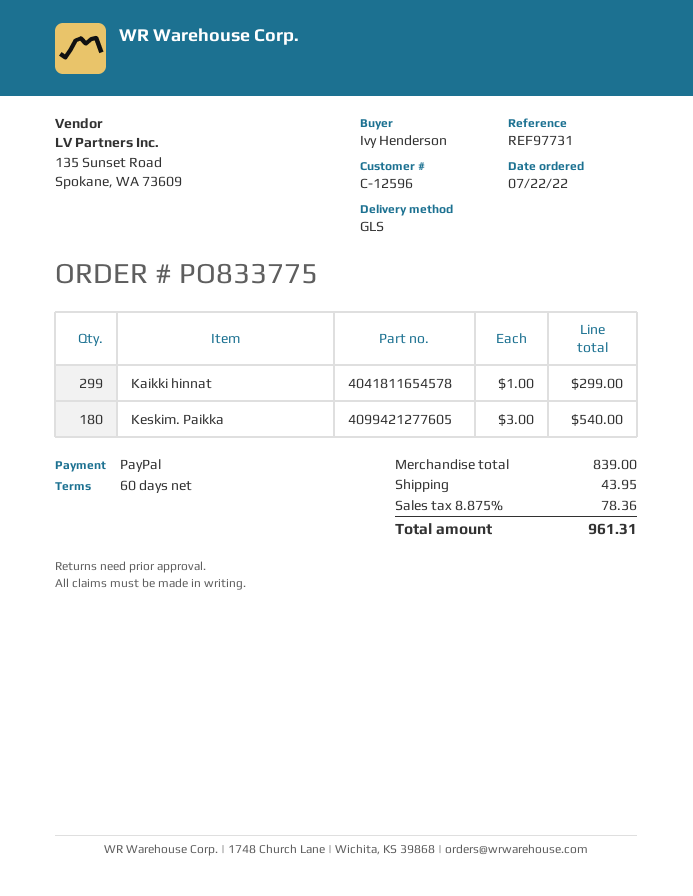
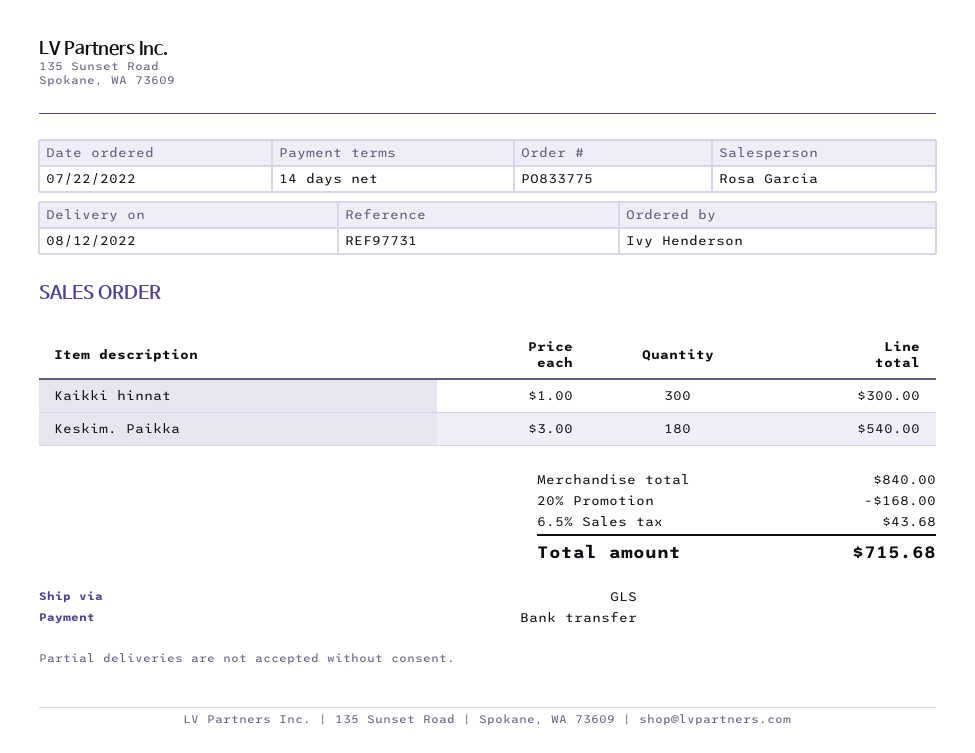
payment terms: 60 days -> 14 days
payment method: PayPal -> bank transfer
Kaikki hinnat: 299 x 1.00 = 299.00 -> 300 x 1.00 = 300.00
subtotal: 839.00 -> 840.00
discount: none -> 20% = 168.00
shipping: 43.95 -> none
tax: 8.875% = 78.36 -> 6.5% = 43.68
total: 961.31 -> 715.68

